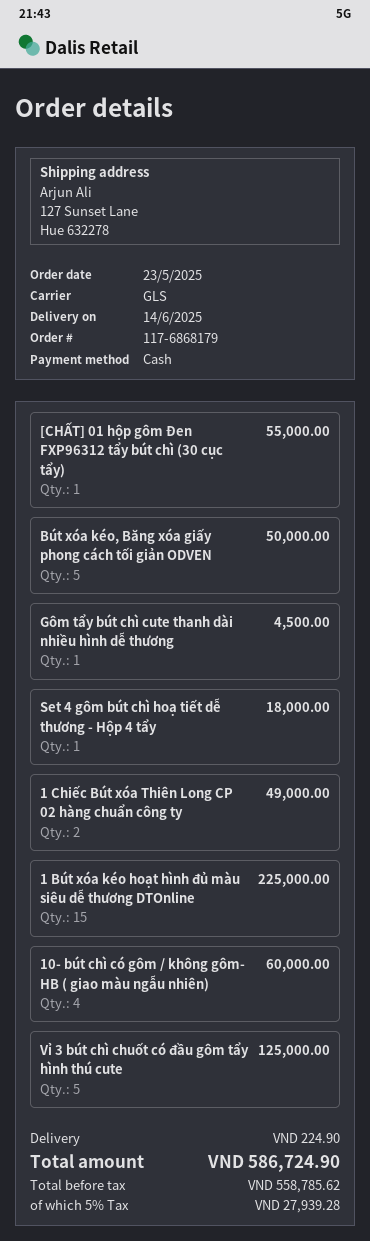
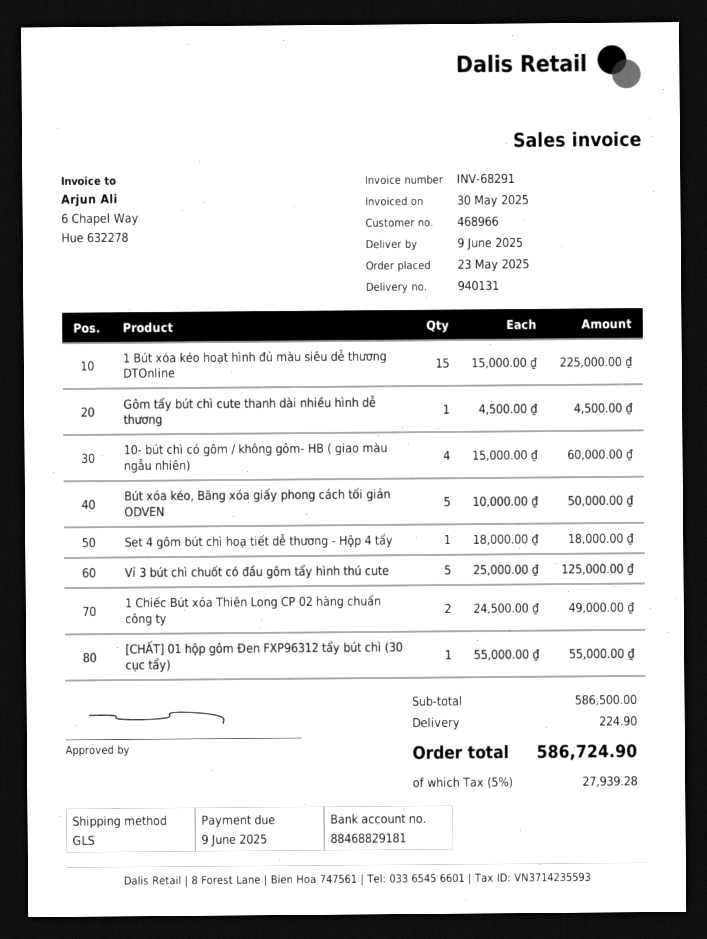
delivery date: 2025-06-14 -> 2025-06-09

